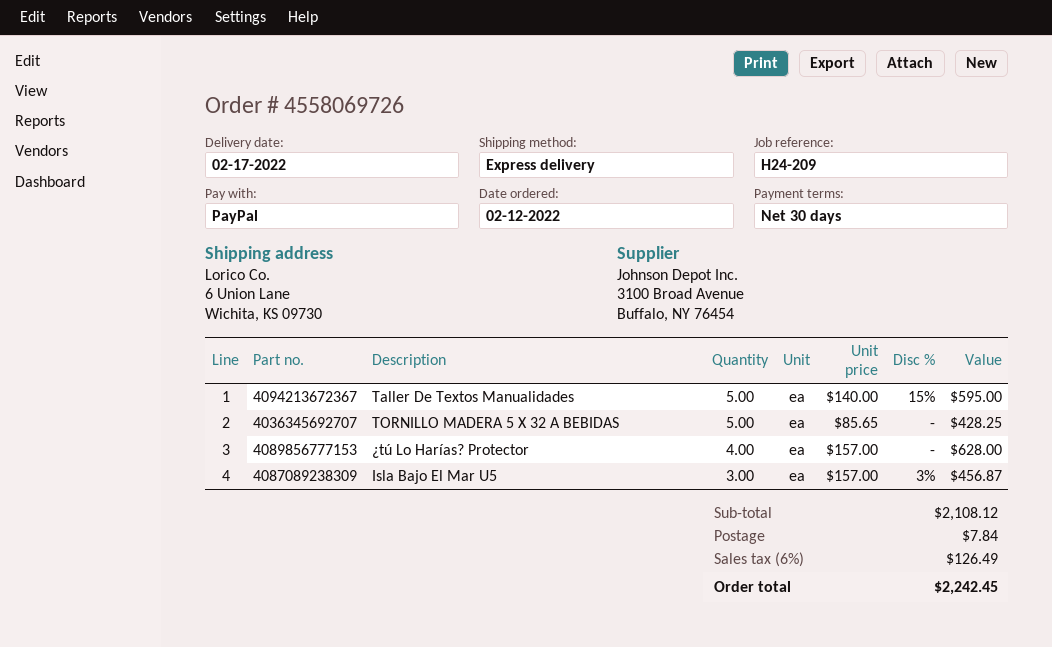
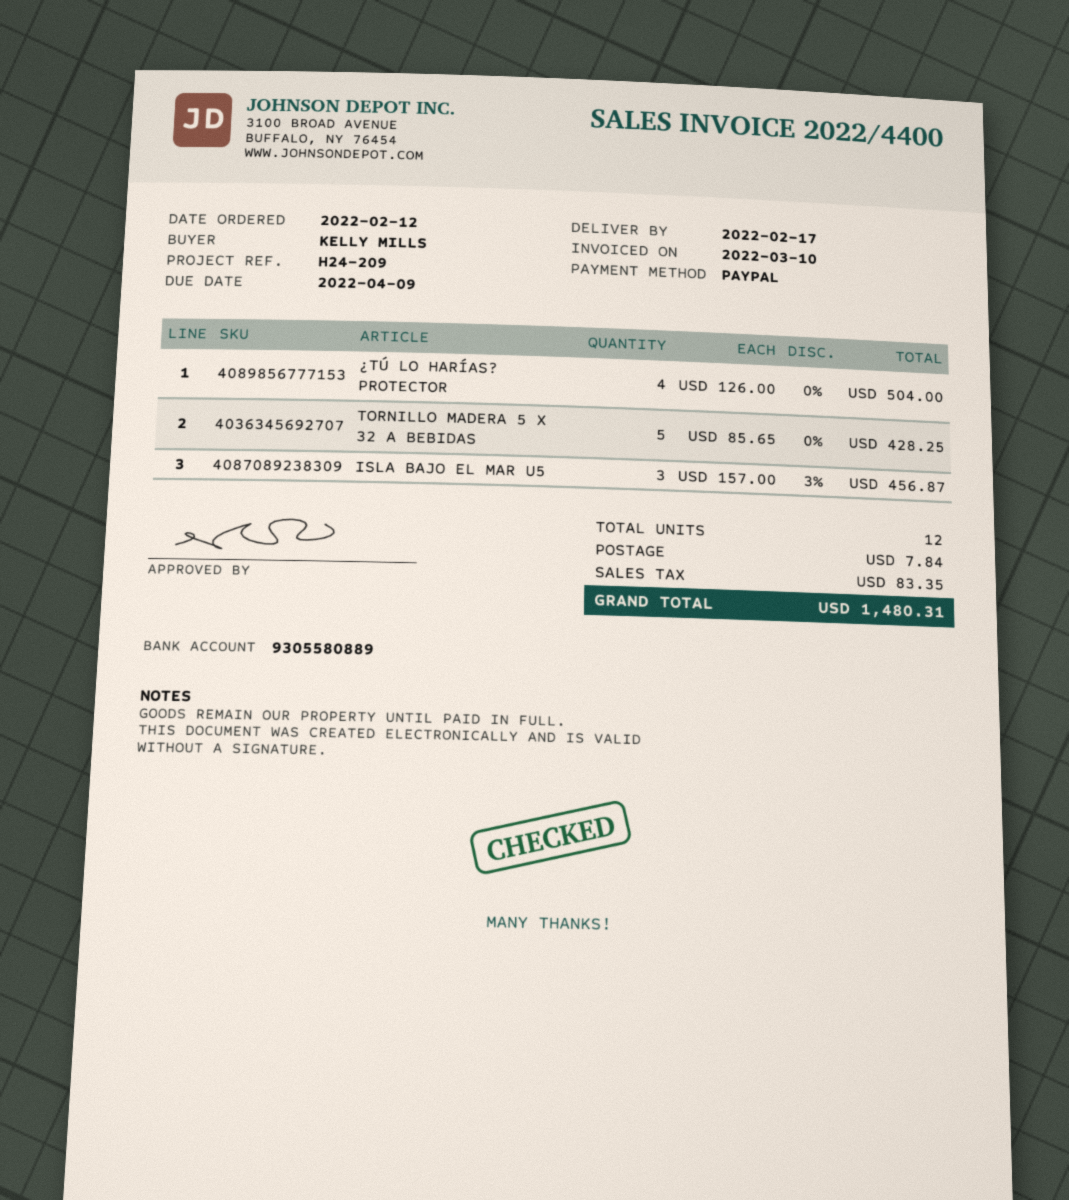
Taller De Textos Manualidades: 5 x 140.00 - 15% = 595.00 -> none
¿tú Lo Harías? Protector: 4 x 157.00 = 628.00 -> 4 x 126.00 = 504.00
tax: 126.49 -> 83.35
total: 2242.45 -> 1480.31

